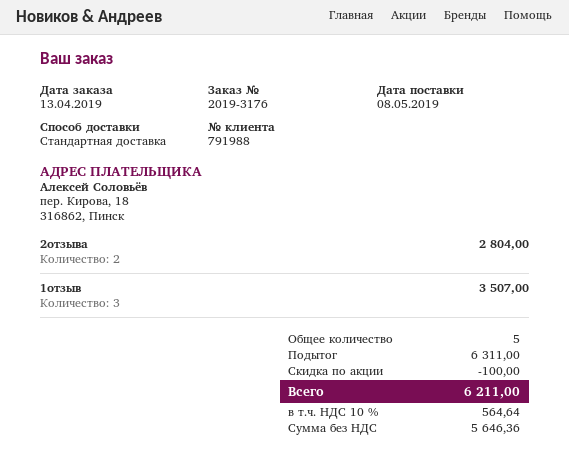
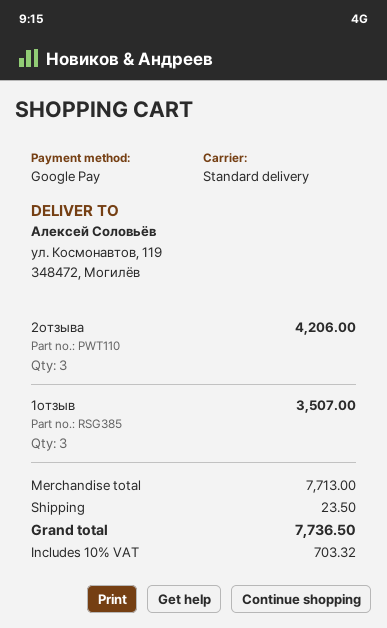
2отзыва: 2 for 2804.00 -> 3 for 4206.00
subtotal: 6311.00 -> 7713.00
discount: 100.00 -> none
shipping: none -> 23.50
tax: 10% = 564.64 -> 10% = 703.32
total: 6211.00 -> 7736.50

